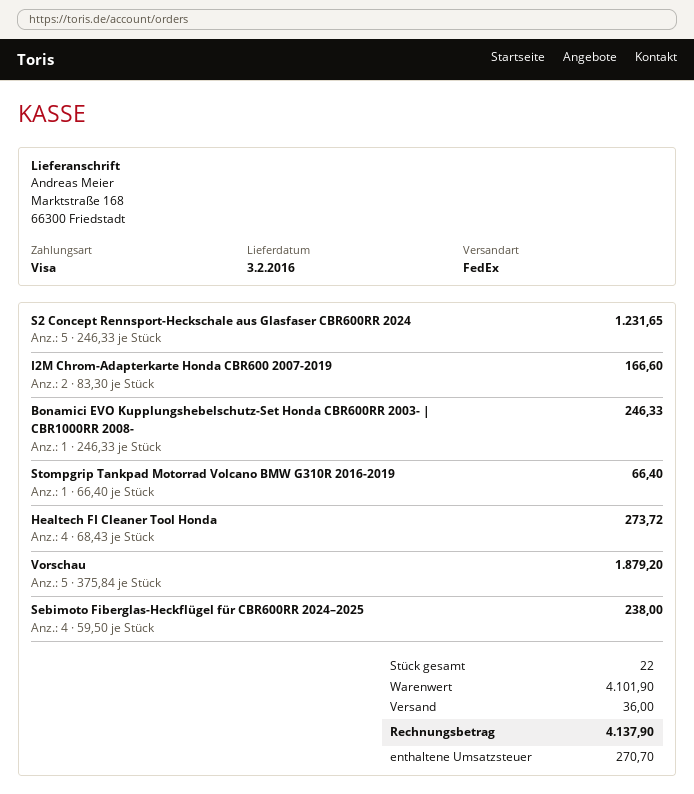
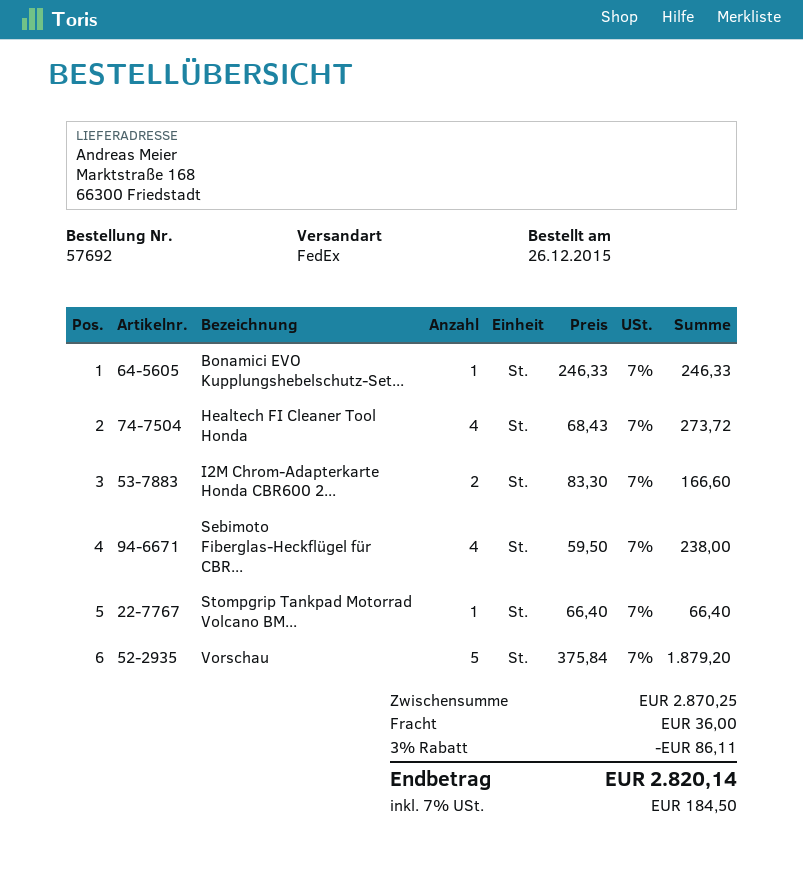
S2 Concept Rennsport-Heckschale aus Glasfaser CBR600RR 2024: 5 x 246.33 = 1231.65 -> none
subtotal: 4101.90 -> 2870.25
discount: none -> 3% = 86.11
tax: 270.70 -> 184.50
total: 4137.90 -> 2820.14

